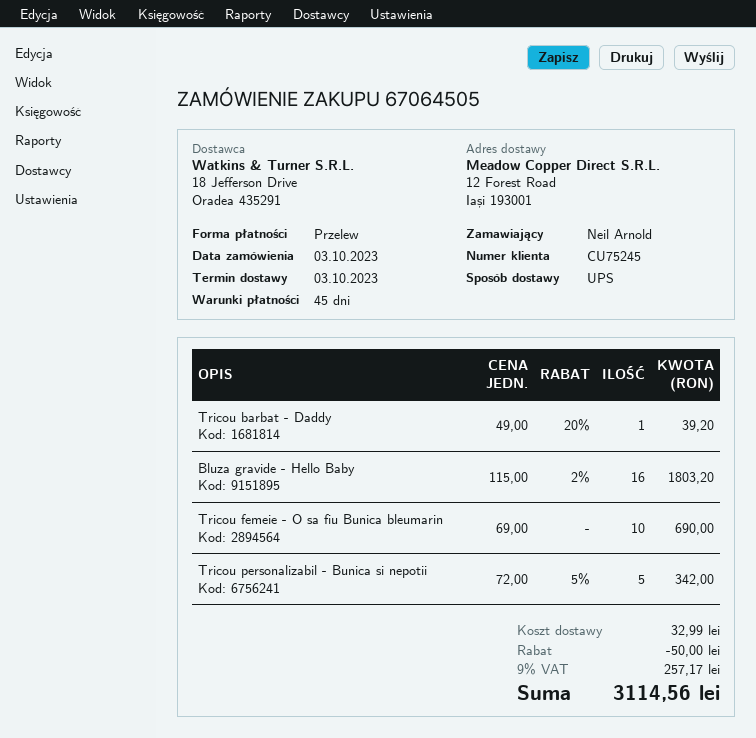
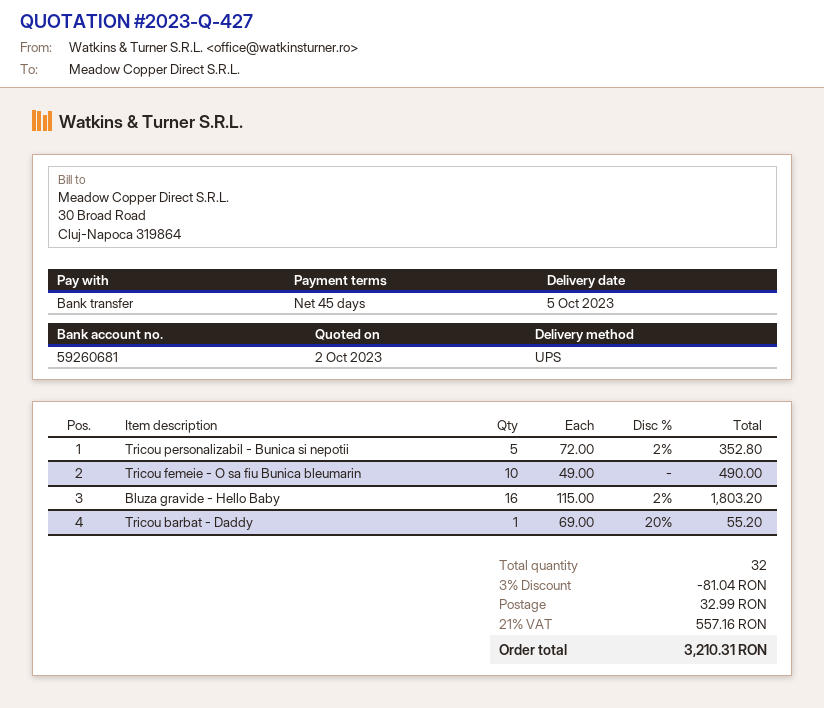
delivery date: 2023-10-03 -> 2023-10-05
Tricou barbat - Daddy: 1 x 49.00 - 20% = 39.20 -> 1 x 69.00 - 20% = 55.20
Tricou femeie - O sa fiu Bunica bleumarin: 10 x 69.00 = 690.00 -> 10 x 49.00 = 490.00
Tricou personalizabil - Bunica si nepotii: 5 x 72.00 - 5% = 342.00 -> 5 x 72.00 - 2% = 352.80
discount: 50.00 -> 81.04
tax: 9% = 257.17 -> 21% = 557.16
total: 3114.56 -> 3210.31

